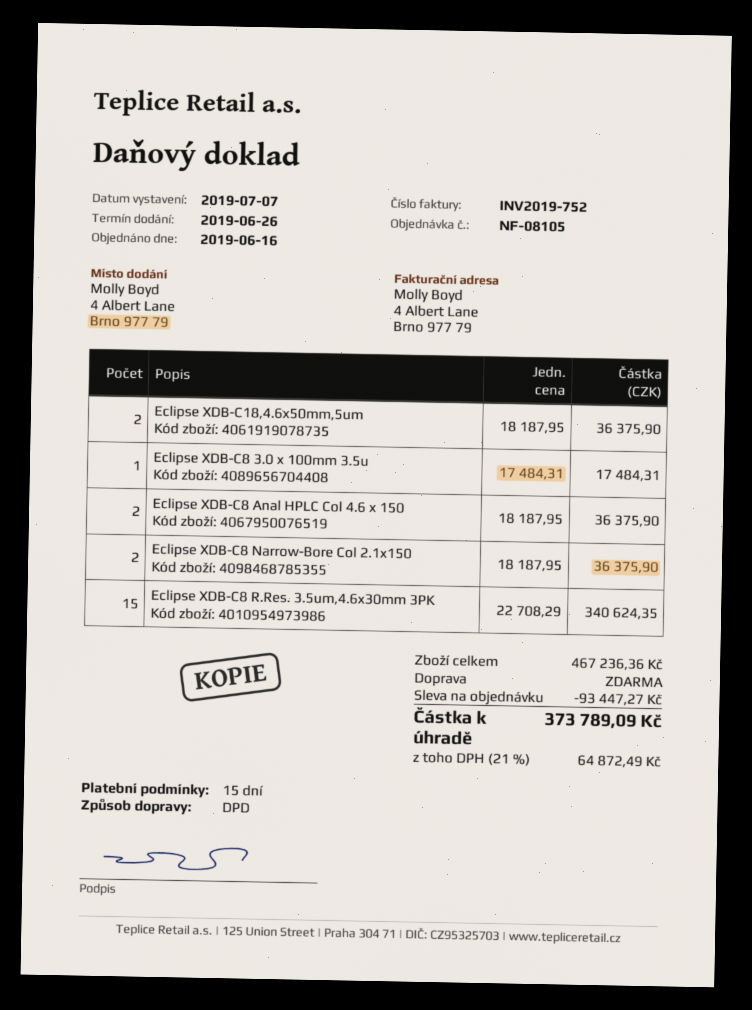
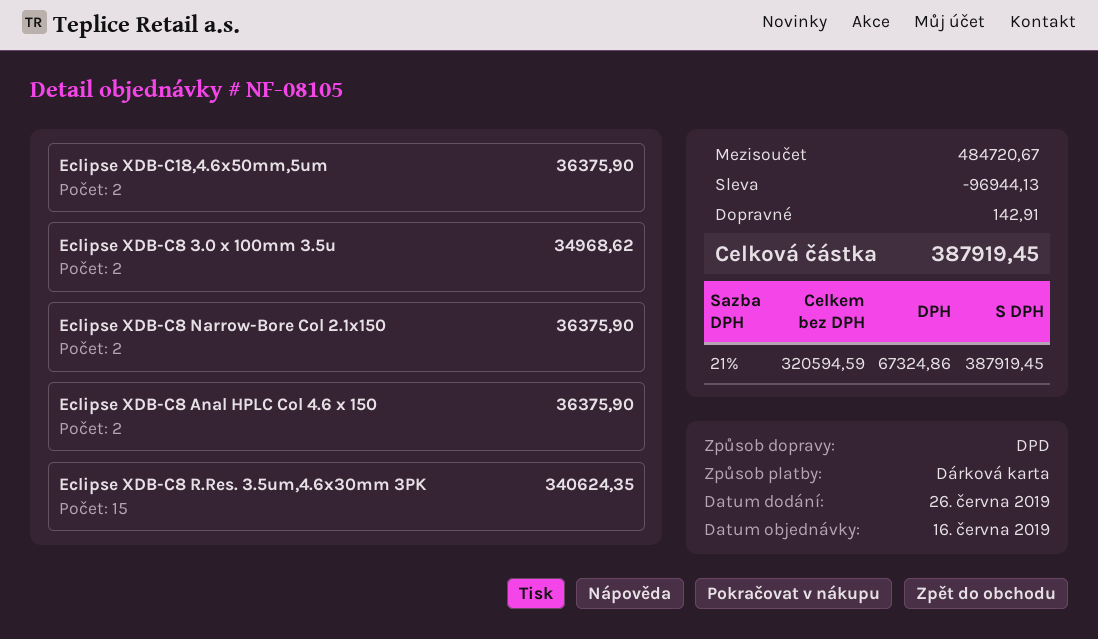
Eclipse XDB-C8 3.0 x 100mm 3.5u: 1 for 17484.31 -> 2 for 34968.62
subtotal: 467236.36 -> 484720.67
discount: 93447.27 -> 96944.13
shipping: 0.00 -> 142.91
tax: 21% = 64872.49 -> 21% = 67324.86
total: 373789.09 -> 387919.45

